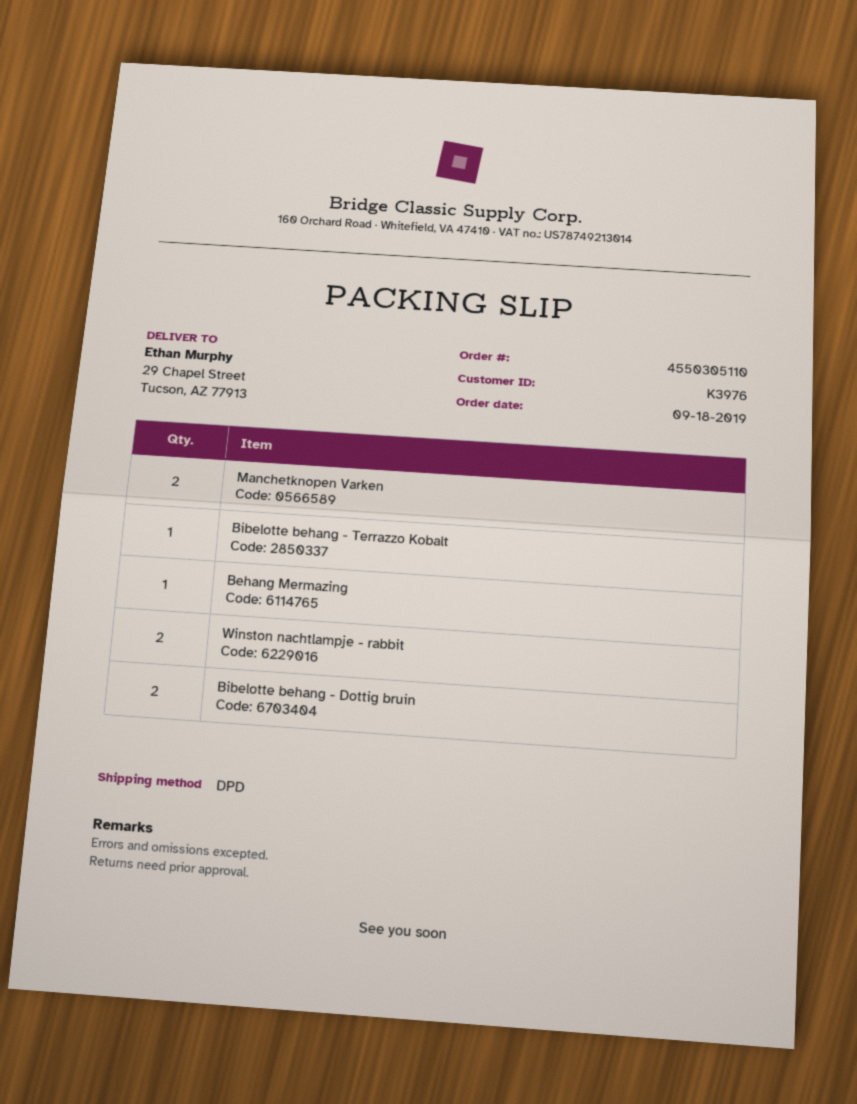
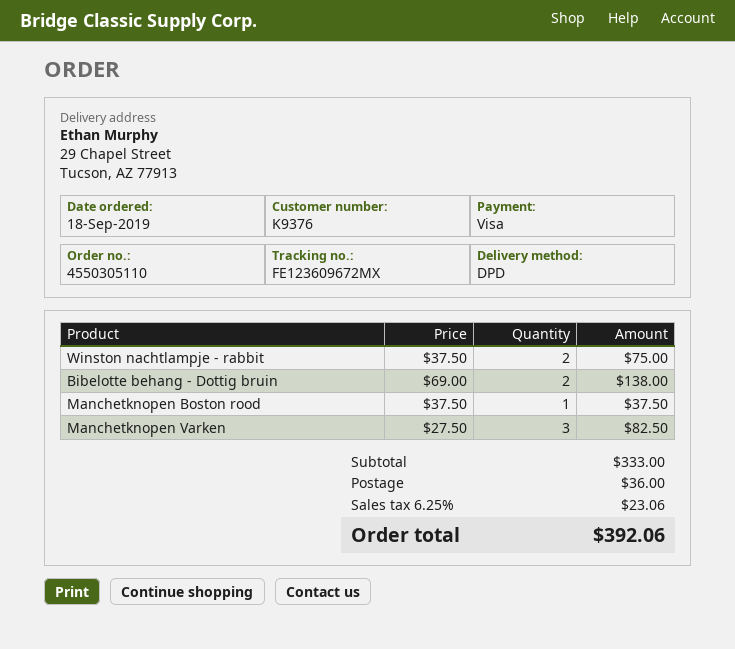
customer number: K3976 -> K9376
Manchetknopen Varken: 2 -> 3
Bibelotte behang - Terrazzo Kobalt: 1 -> none
Behang Mermazing: 1 -> none
Manchetknopen Boston rood: none -> 1

